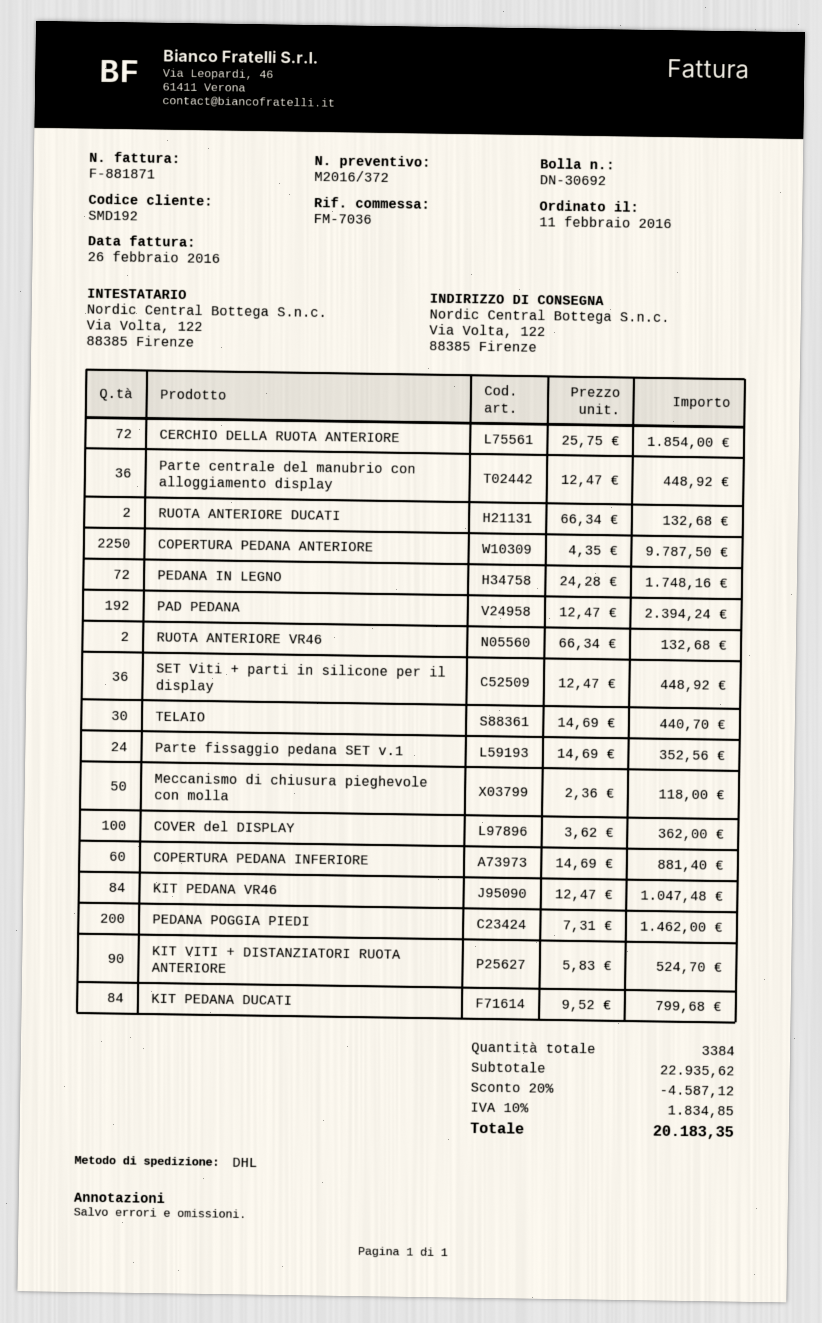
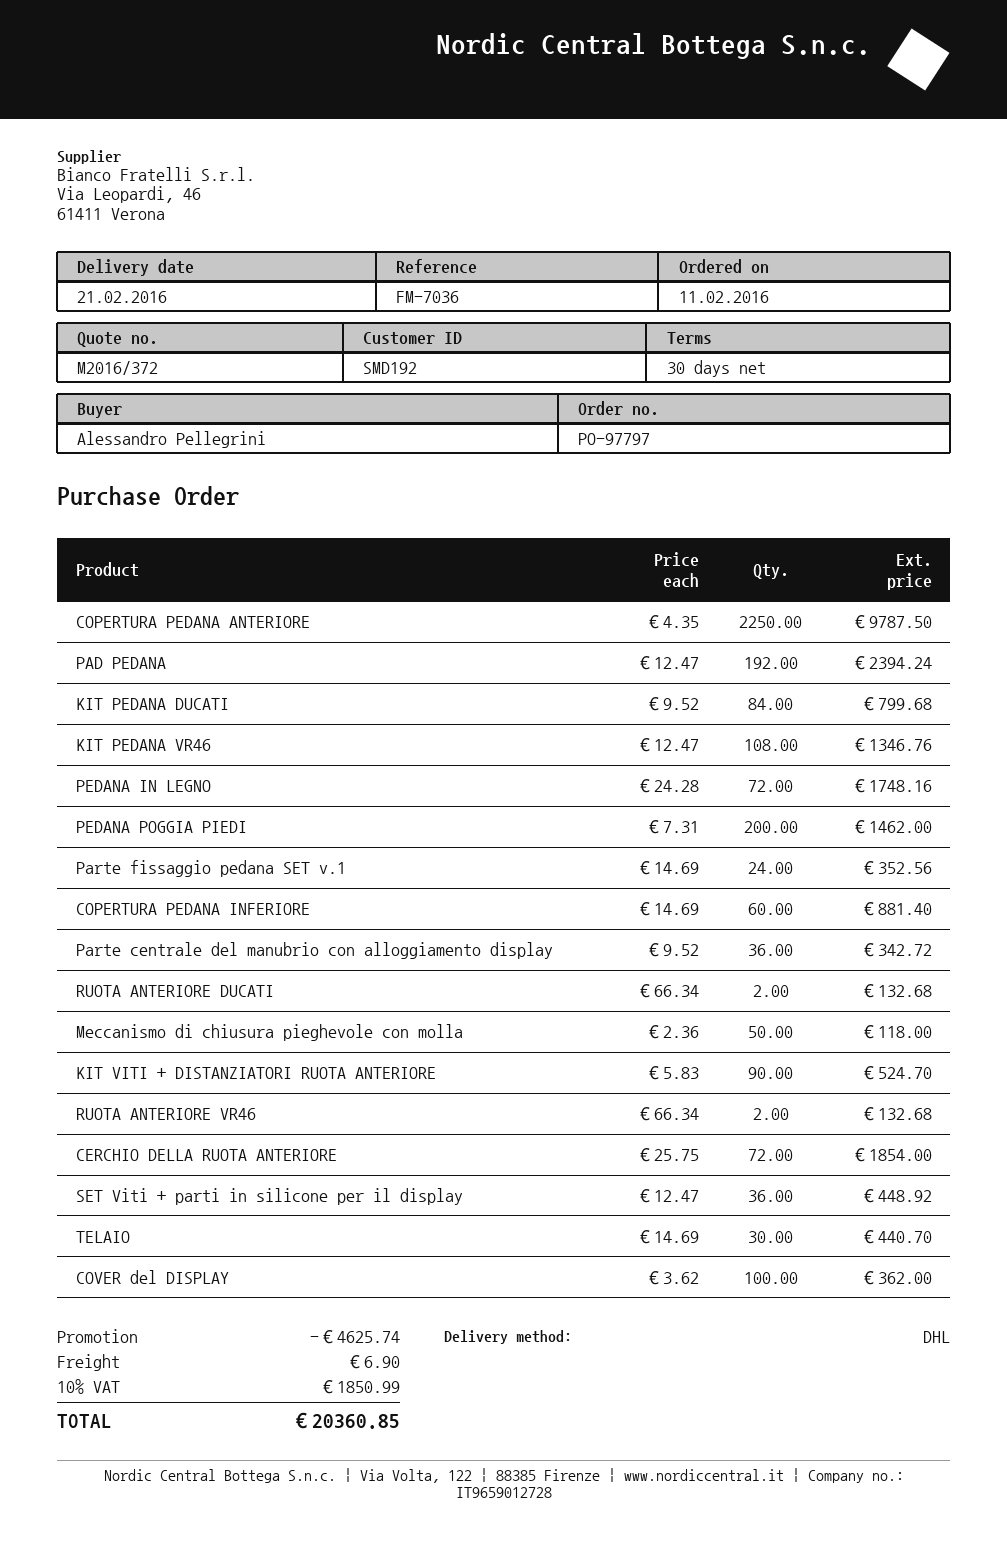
Parte centrale del manubrio con alloggiamento display: 36 x 12.47 = 448.92 -> 36 x 9.52 = 342.72
KIT PEDANA VR46: 84 x 12.47 = 1047.48 -> 108 x 12.47 = 1346.76
discount: 4587.12 -> 4625.74
shipping: none -> 6.90
tax: 10% = 1834.85 -> 10% = 1850.99
total: 20183.35 -> 20360.85

